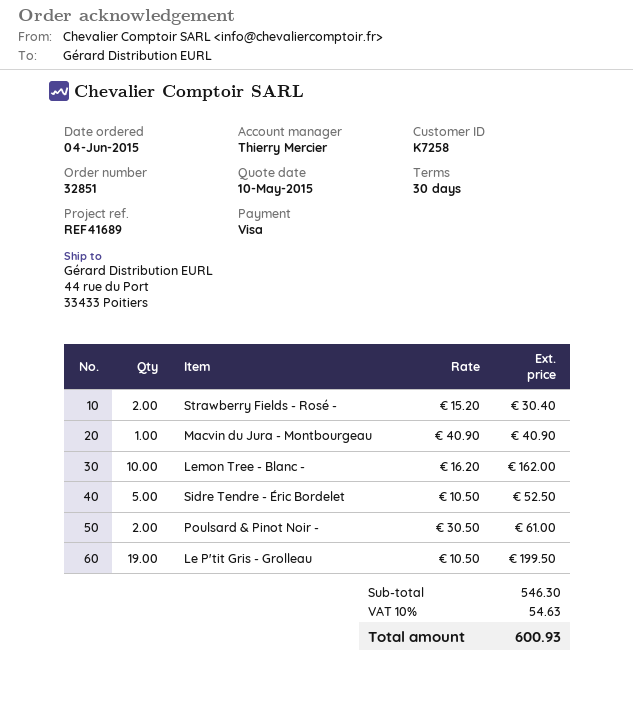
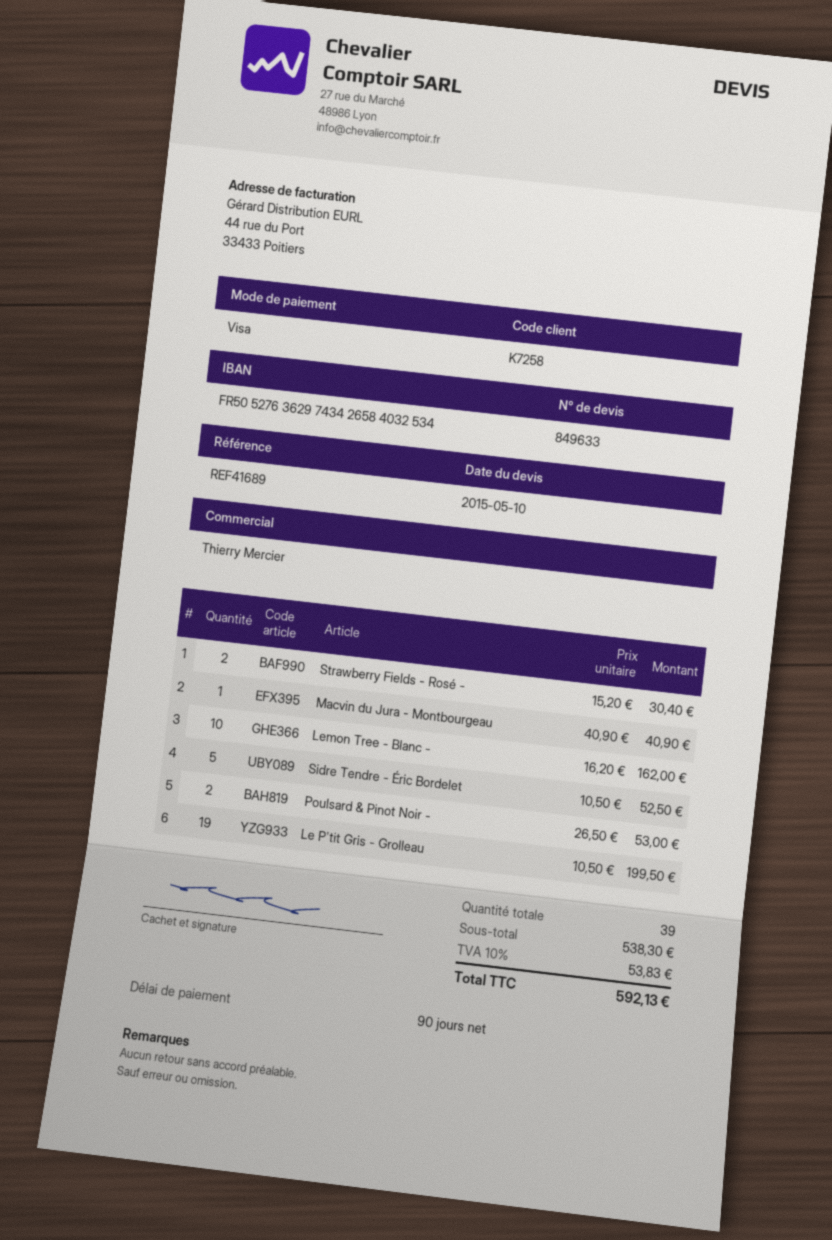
payment terms: 30 days -> 90 days
Poulsard & Pinot Noir -: 2 x 30.50 = 61.00 -> 2 x 26.50 = 53.00
subtotal: 546.30 -> 538.30
tax: 10% = 54.63 -> 10% = 53.83
total: 600.93 -> 592.13

